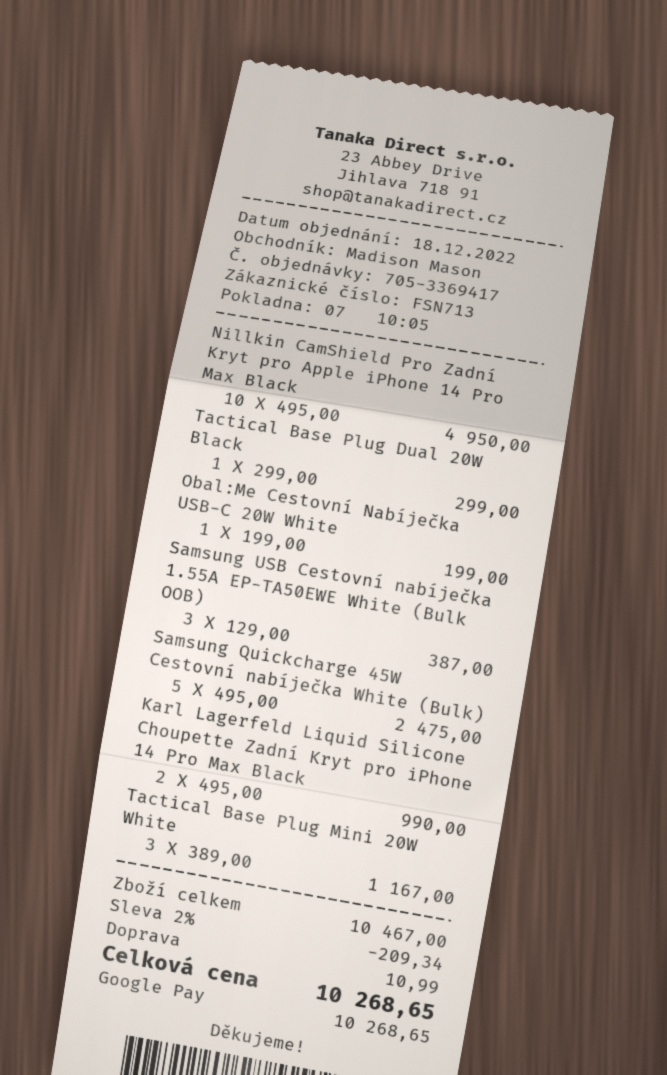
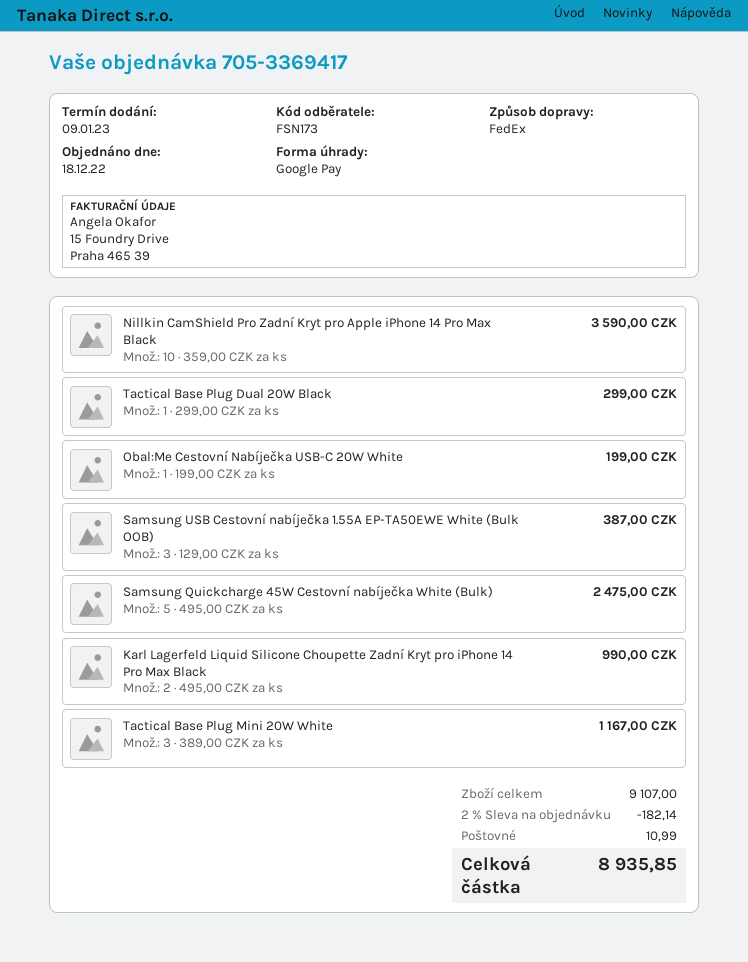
customer number: FSN713 -> FSN173
Nillkin CamShield Pro Zadní Kryt pro Apple iPhone 14 Pro Max Black: 10 x 495.00 = 4950.00 -> 10 x 359.00 = 3590.00
subtotal: 10467.00 -> 9107.00
discount: 2% = 209.34 -> 2% = 182.14
total: 10268.65 -> 8935.85

